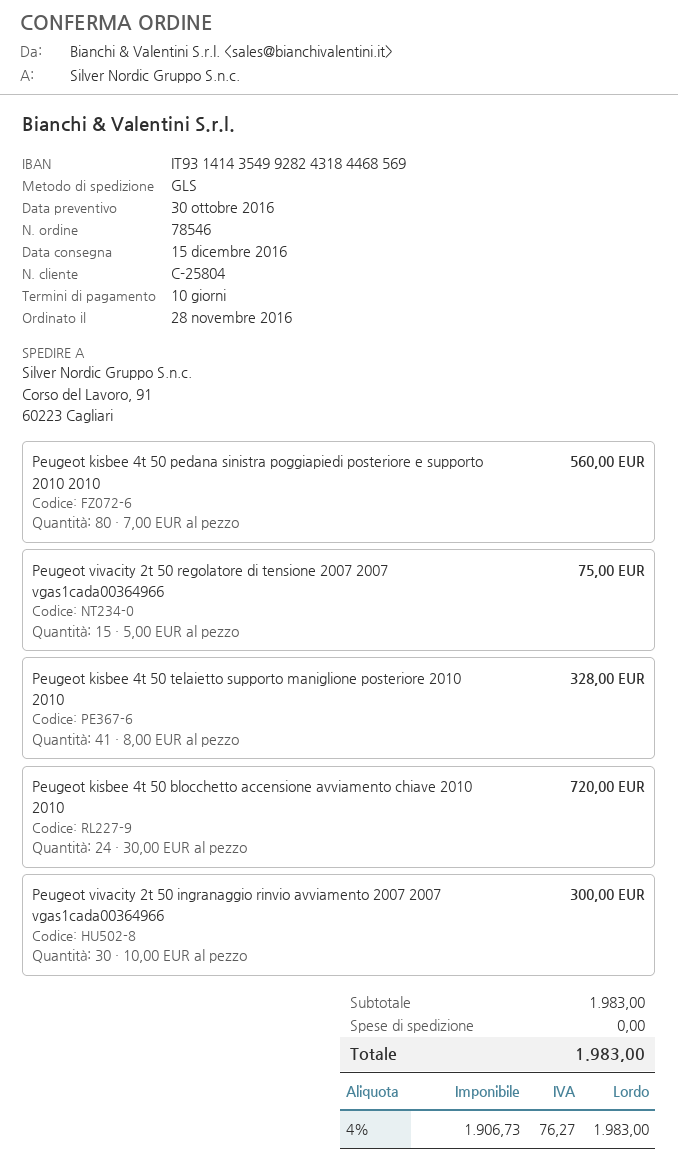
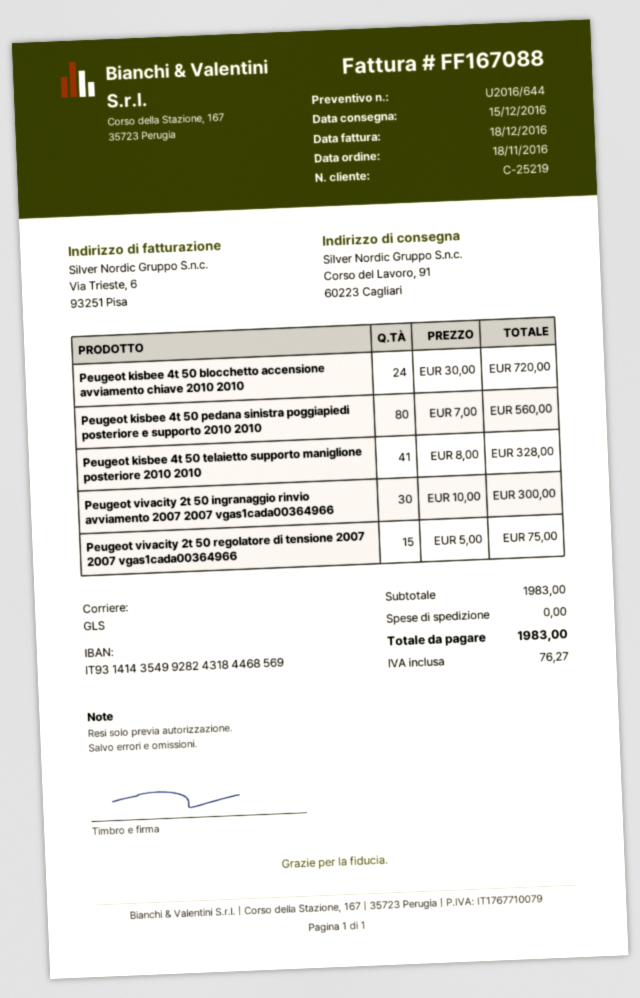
order date: 2016-11-28 -> 2016-11-18
customer number: C-25804 -> C-25219

